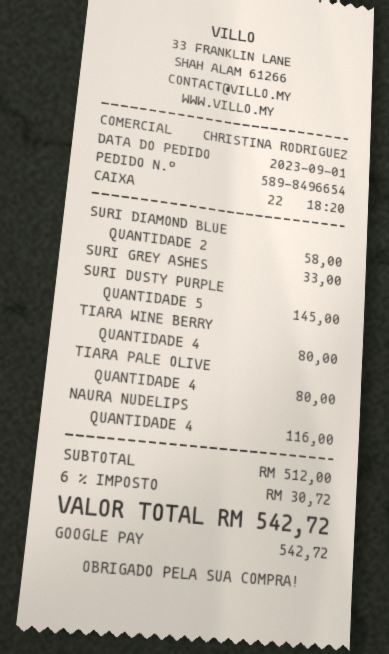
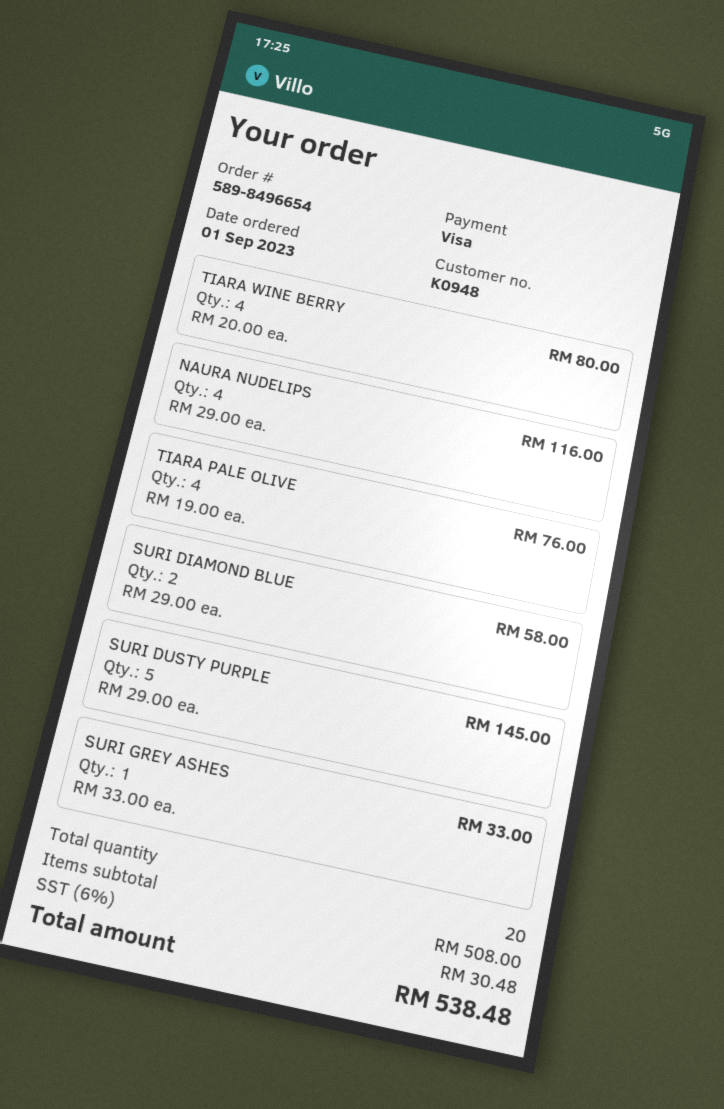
payment method: Google Pay -> Visa
TIARA PALE OLIVE: 4 for 80.00 -> 4 for 76.00
subtotal: 512.00 -> 508.00
tax: 6% = 30.72 -> 6% = 30.48
total: 542.72 -> 538.48

